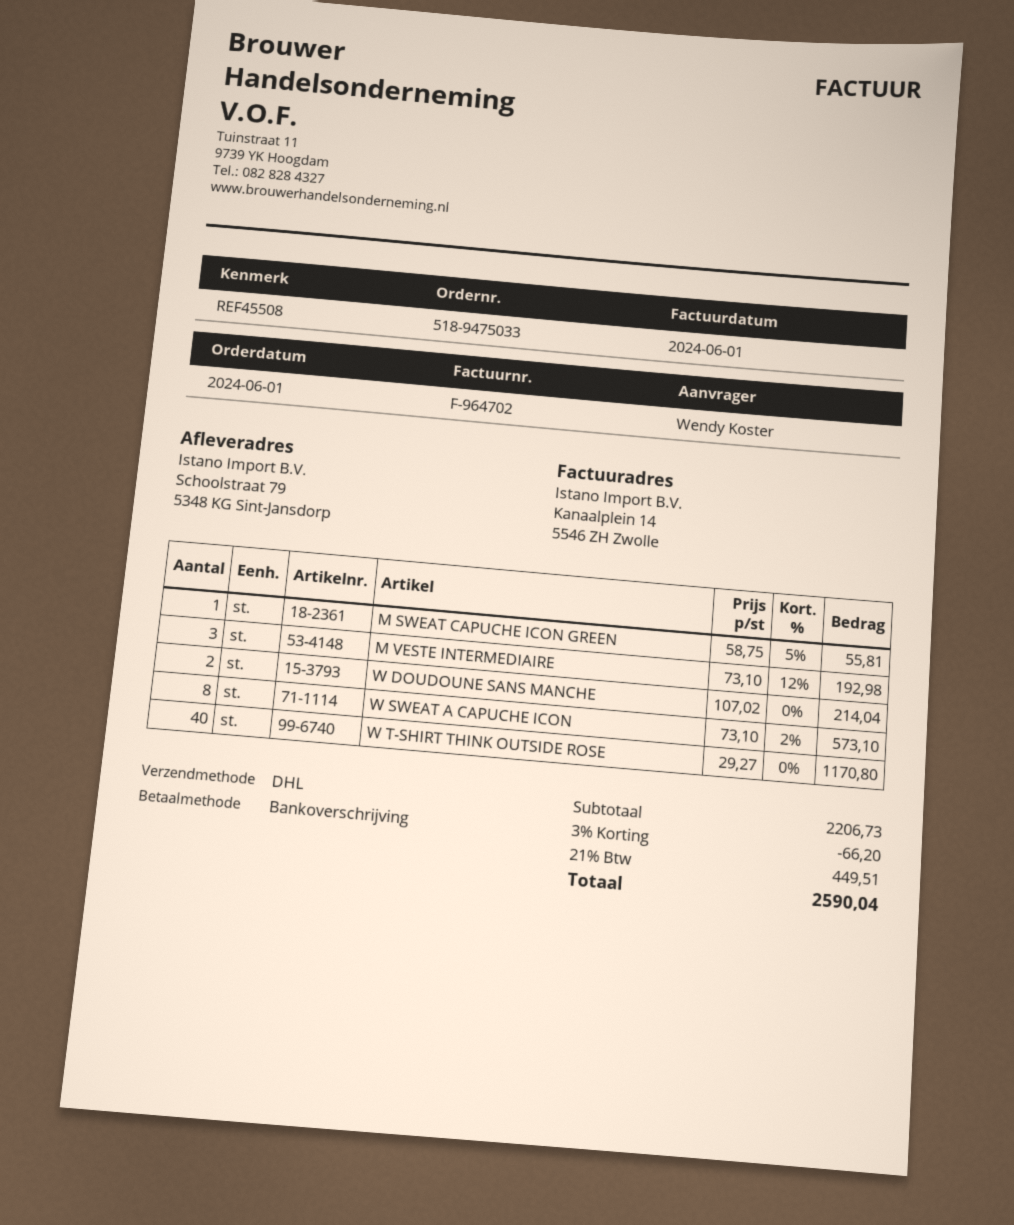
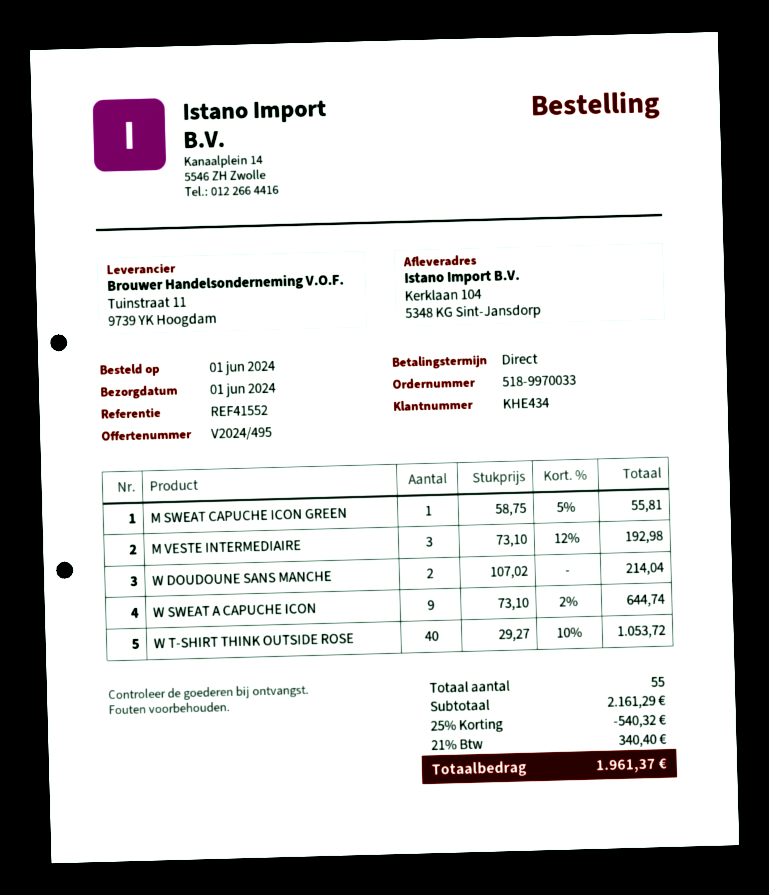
order number: 518-9475033 -> 518-9970033
reference: REF45508 -> REF41552
ship to: Schoolstraat 79, 5348 KG Sint-Jansdorp -> Kerklaan 104, 5348 KG Sint-Jansdorp
W SWEAT A CAPUCHE ICON: 8 x 73.10 - 2% = 573.10 -> 9 x 73.10 - 2% = 644.74
W T-SHIRT THINK OUTSIDE ROSE: 40 x 29.27 = 1170.80 -> 40 x 29.27 - 10% = 1053.72
subtotal: 2206.73 -> 2161.29
discount: 3% = 66.20 -> 25% = 540.32
tax: 21% = 449.51 -> 21% = 340.40
total: 2590.04 -> 1961.37

